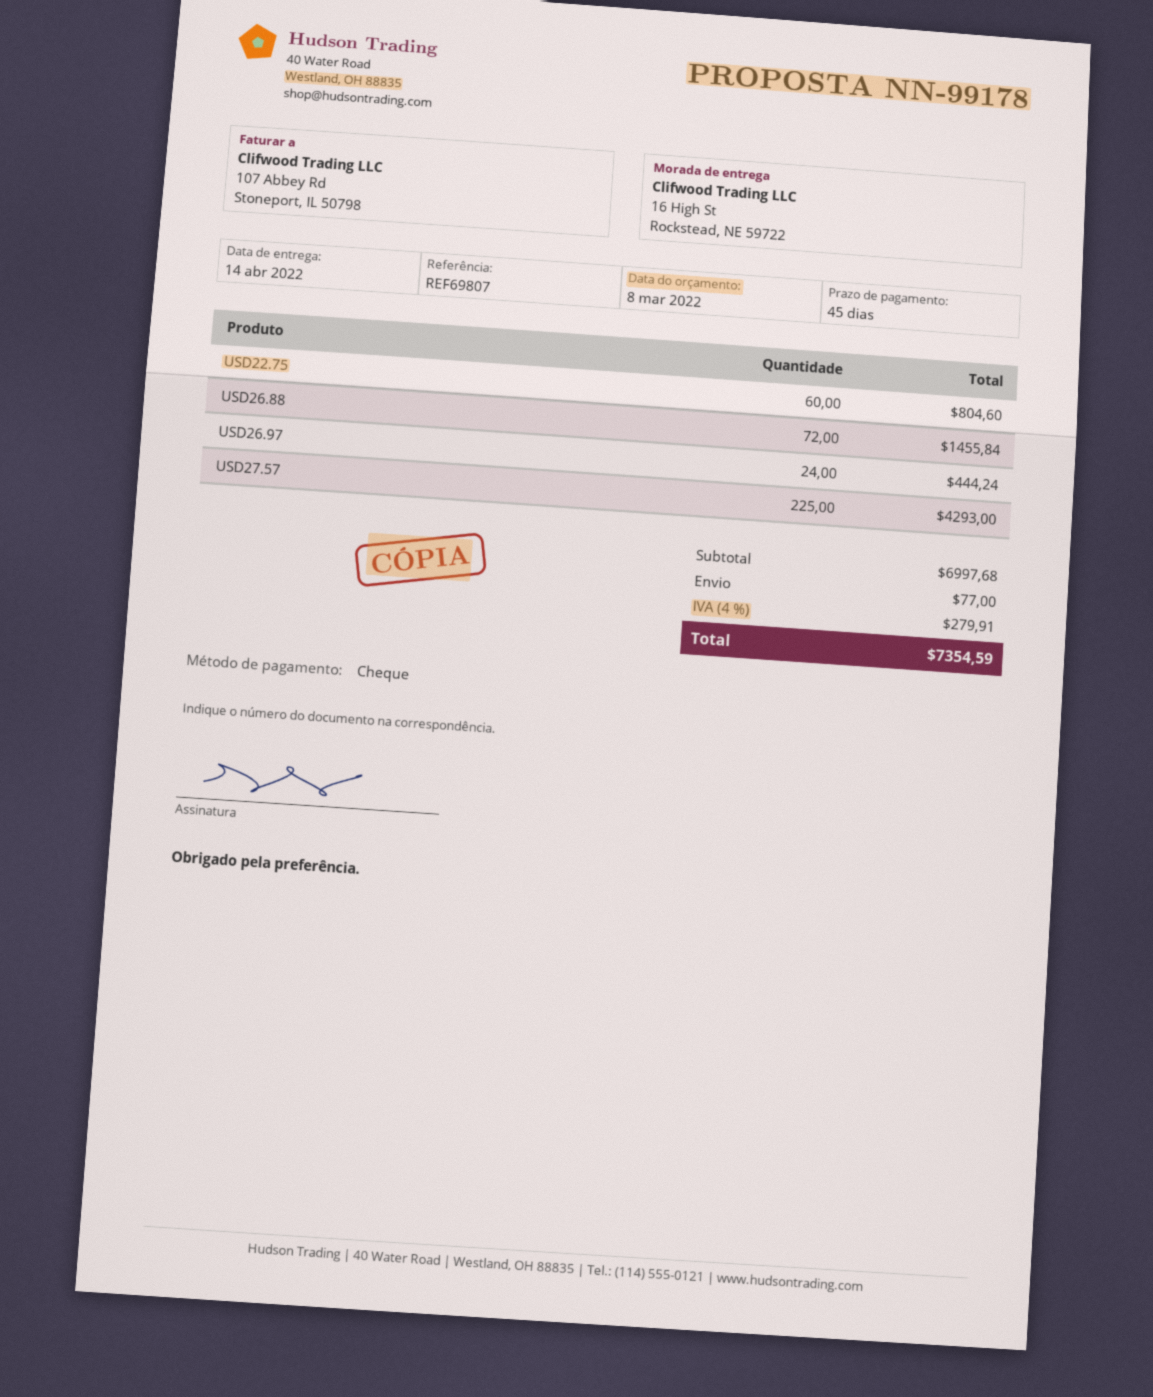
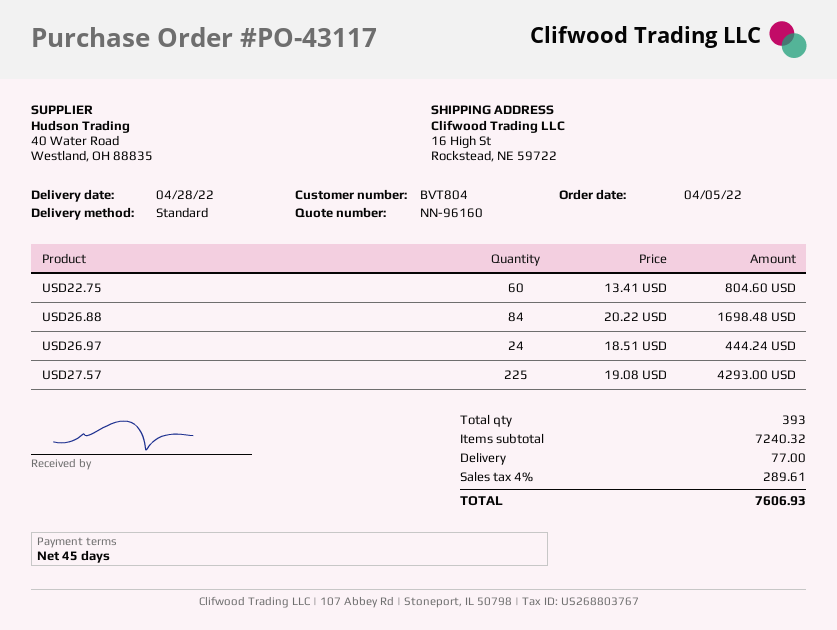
quote number: NN-99178 -> NN-96160
delivery date: 2022-04-14 -> 2022-04-28
USD26.88: 72 for 1455.84 -> 84 for 1698.48
subtotal: 6997.68 -> 7240.32
tax: 4% = 279.91 -> 4% = 289.61
total: 7354.59 -> 7606.93

